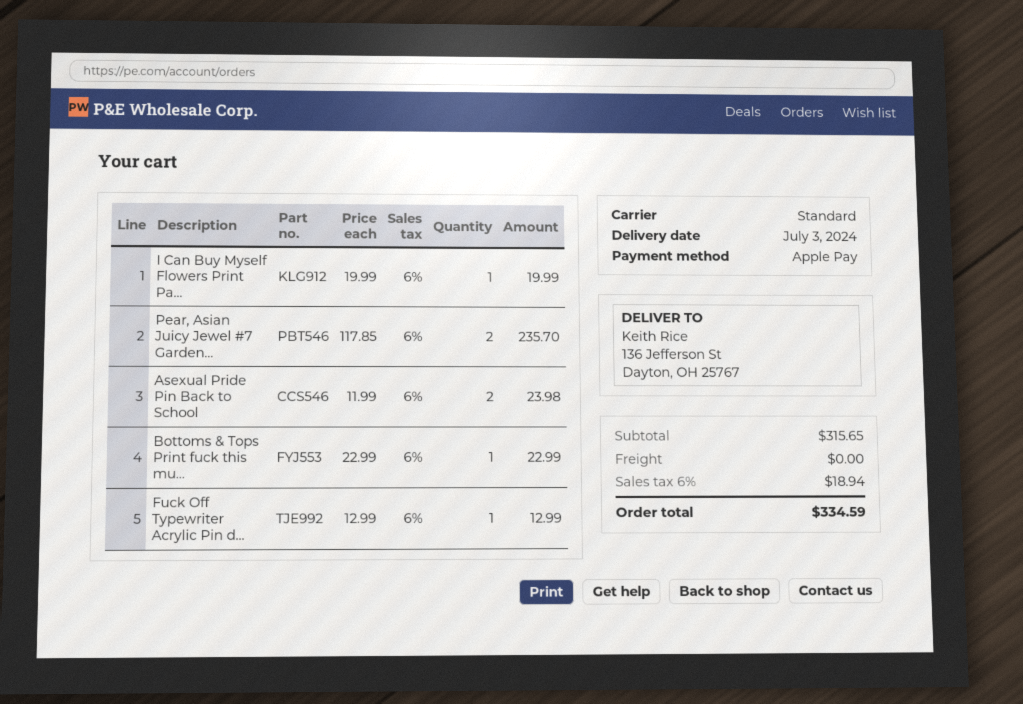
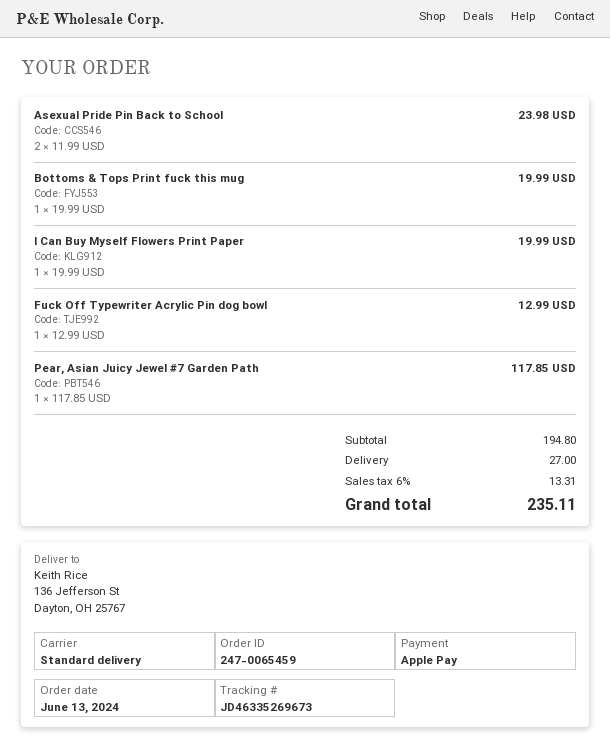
Pear, Asian Juicy Jewel #7 Garden...: 2 x 117.85 = 235.70 -> 1 x 117.85 = 117.85
Bottoms & Tops Print fuck this mu...: 1 x 22.99 = 22.99 -> 1 x 19.99 = 19.99
subtotal: 315.65 -> 194.80
shipping: 0.00 -> 27.00
tax: 6% = 18.94 -> 6% = 13.31
total: 334.59 -> 235.11

